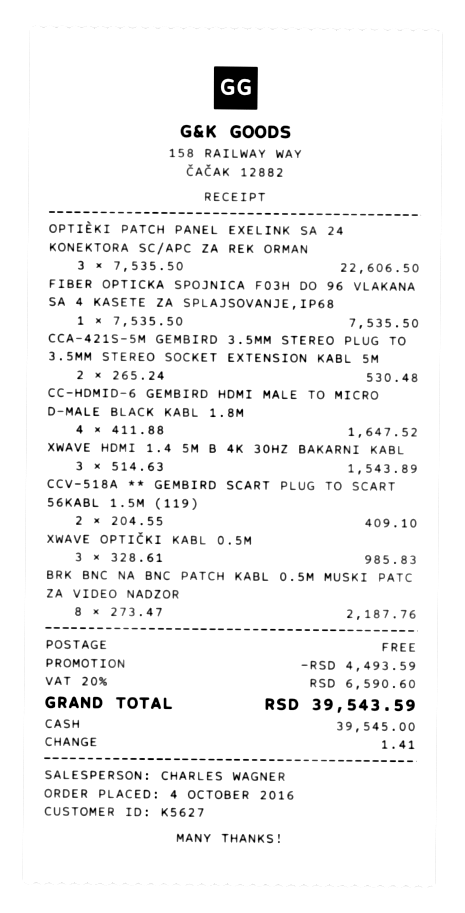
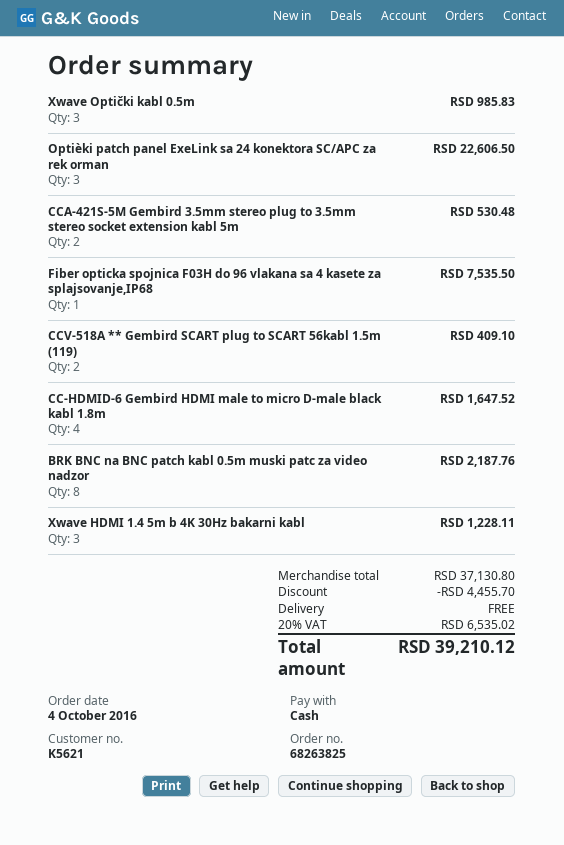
customer number: K5627 -> K5621
XWAVE HDMI 1.4 5M B 4K 30HZ BAKARNI KABL: 3 for 1543.89 -> 3 for 1228.11
discount: 4493.59 -> 4455.70
tax: 20% = 6590.60 -> 20% = 6535.02
total: 39543.59 -> 39210.12

